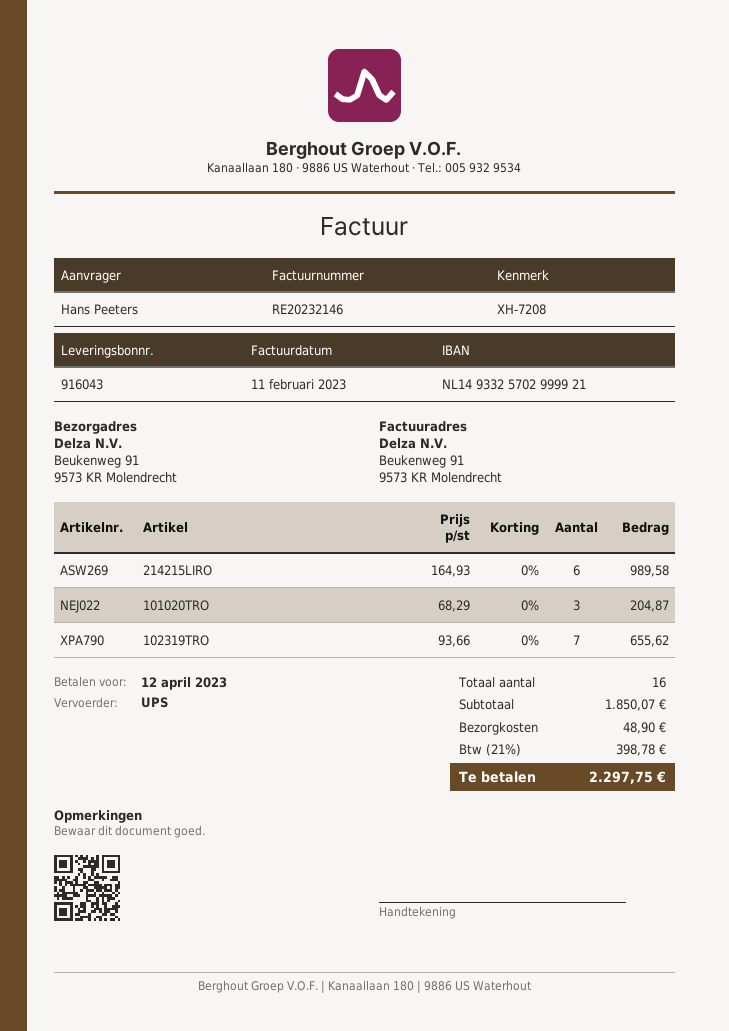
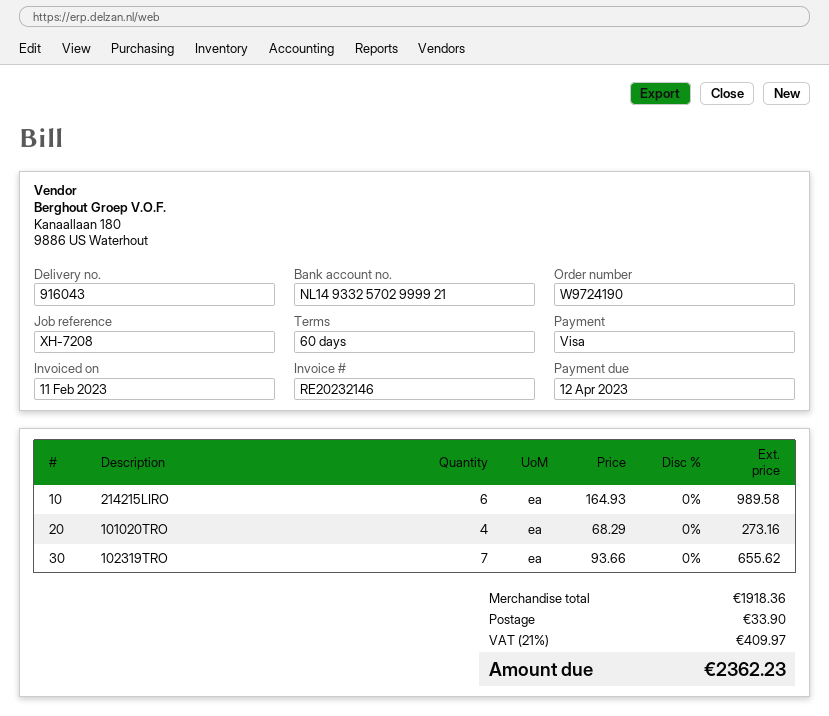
101020TRO: 3 x 68.29 = 204.87 -> 4 x 68.29 = 273.16
subtotal: 1850.07 -> 1918.36
shipping: 48.90 -> 33.90
tax: 21% = 398.78 -> 21% = 409.97
total: 2297.75 -> 2362.23

